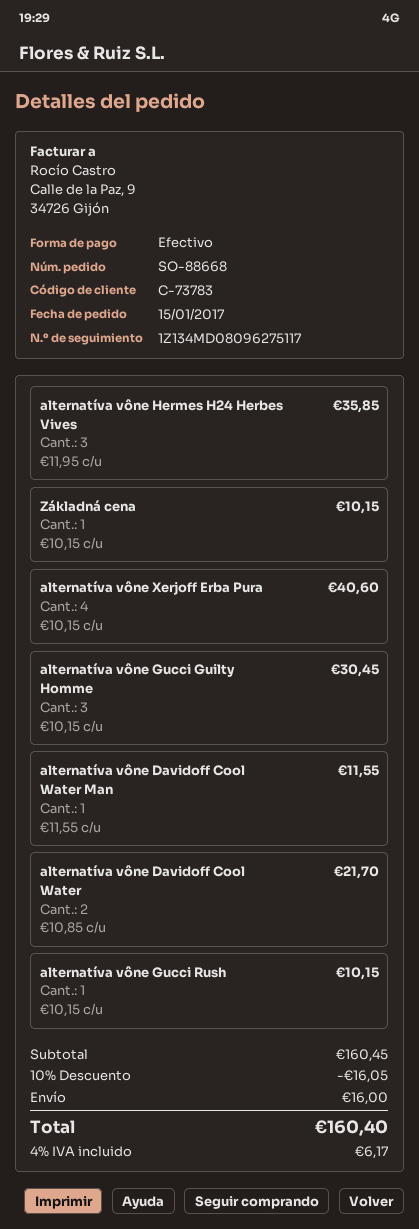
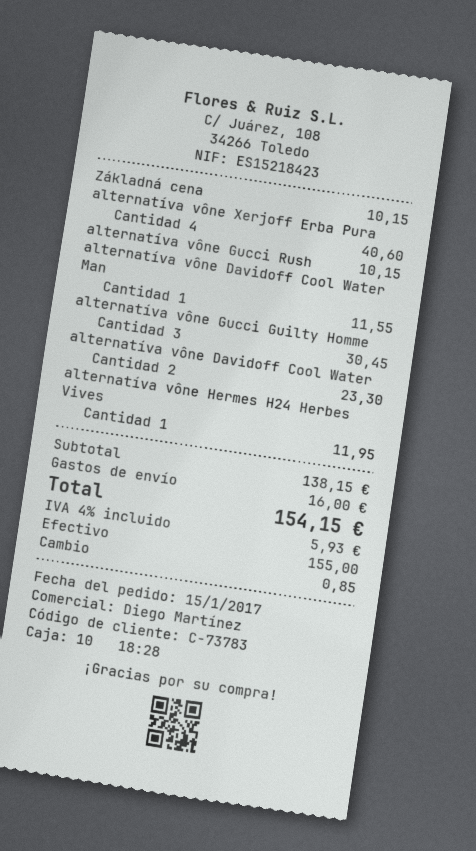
alternatíva vône Hermes H24 Herbes Vives: 3 for 35.85 -> 1 for 11.95
alternatíva vône Davidoff Cool Water: 2 for 21.70 -> 2 for 23.30
subtotal: 160.45 -> 138.15
discount: 10% = 16.05 -> none
tax: 4% = 6.17 -> 4% = 5.93
total: 160.40 -> 154.15

